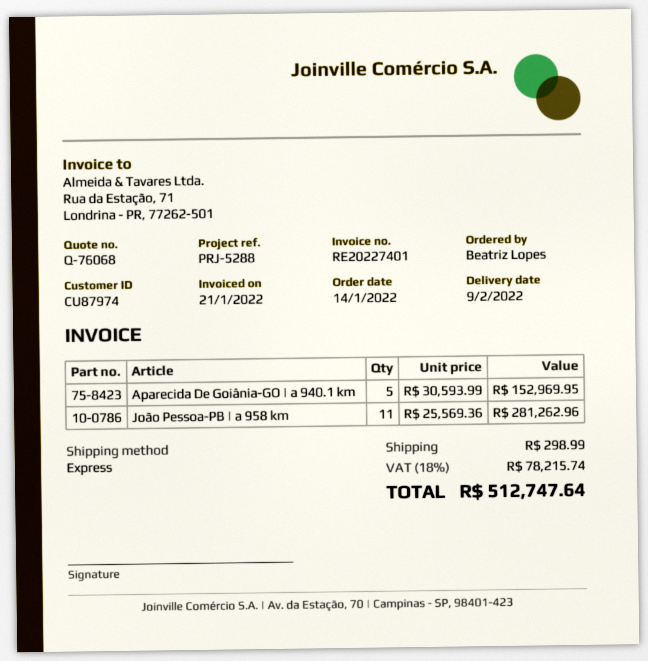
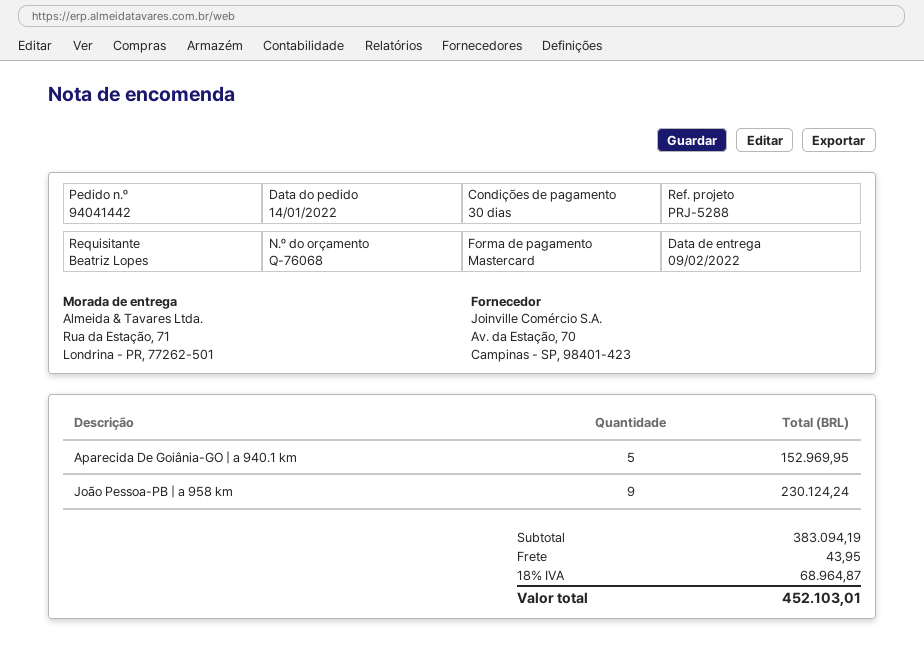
João Pessoa-PB | a 958 km: 11 for 281262.96 -> 9 for 230124.24
shipping: 298.99 -> 43.95
tax: 18% = 78215.74 -> 18% = 68964.87
total: 512747.64 -> 452103.01

